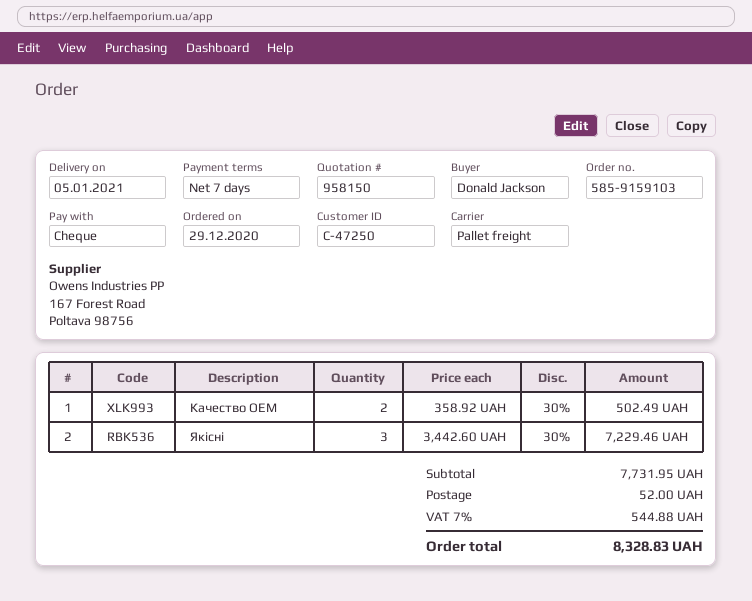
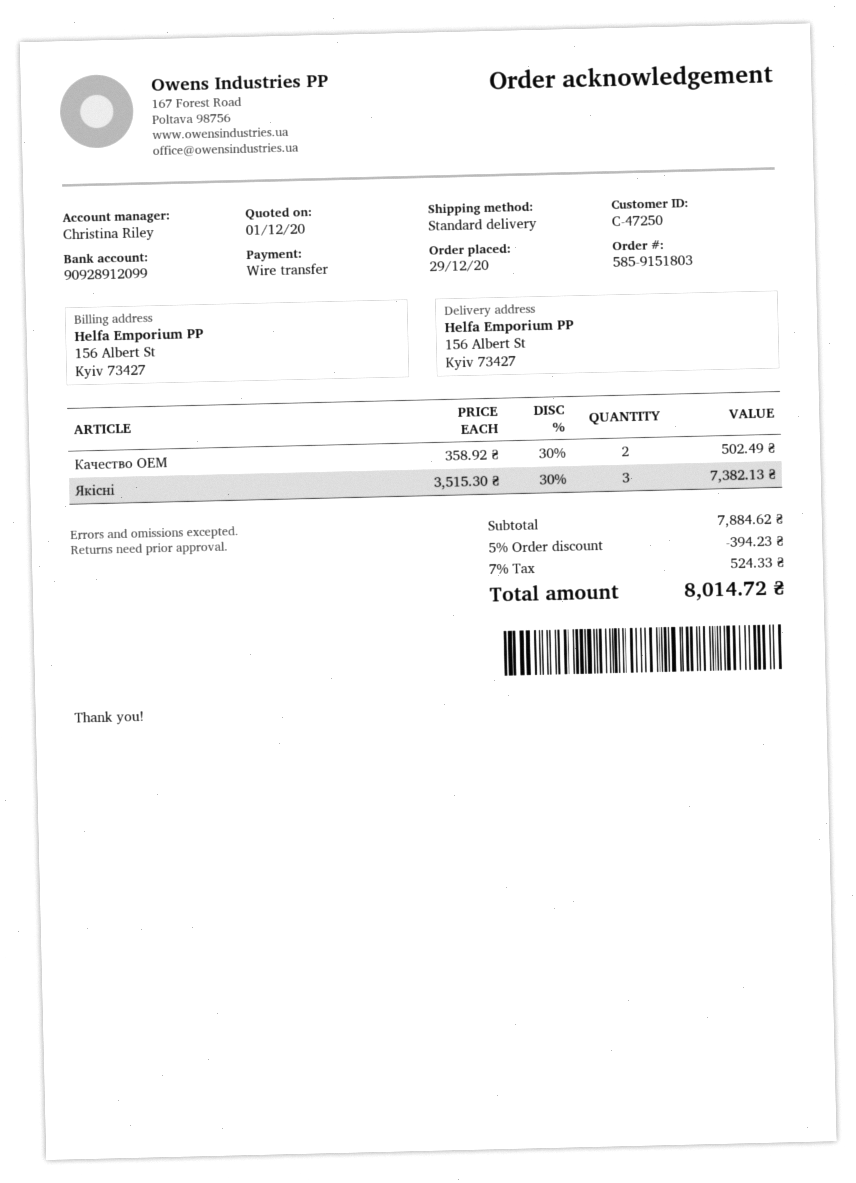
order number: 585-9159103 -> 585-9151803
payment method: cheque -> bank transfer
shipping method: pallet freight -> standard
Якісні: 3 x 3442.60 - 30% = 7229.46 -> 3 x 3515.30 - 30% = 7382.13
subtotal: 7731.95 -> 7884.62
discount: none -> 5% = 394.23
shipping: 52.00 -> none
tax: 7% = 544.88 -> 7% = 524.33
total: 8328.83 -> 8014.72

